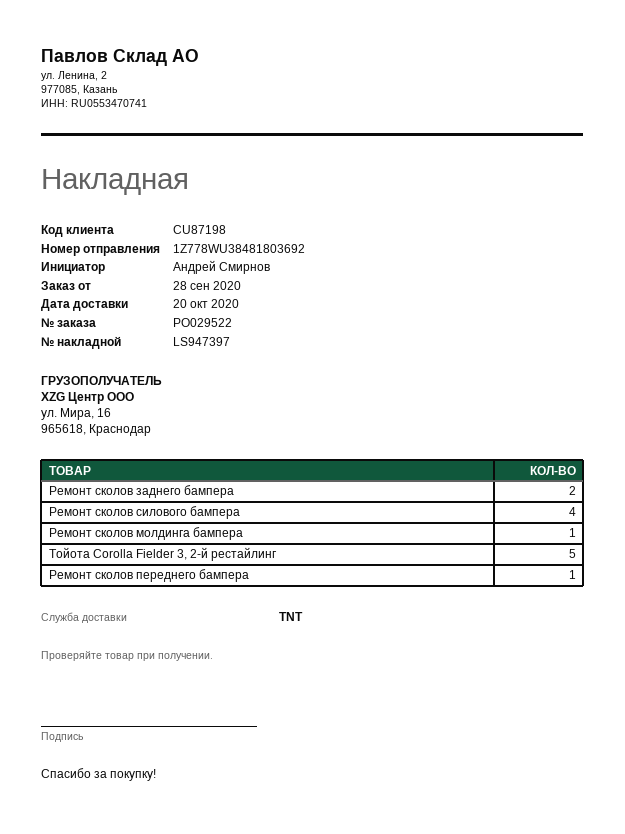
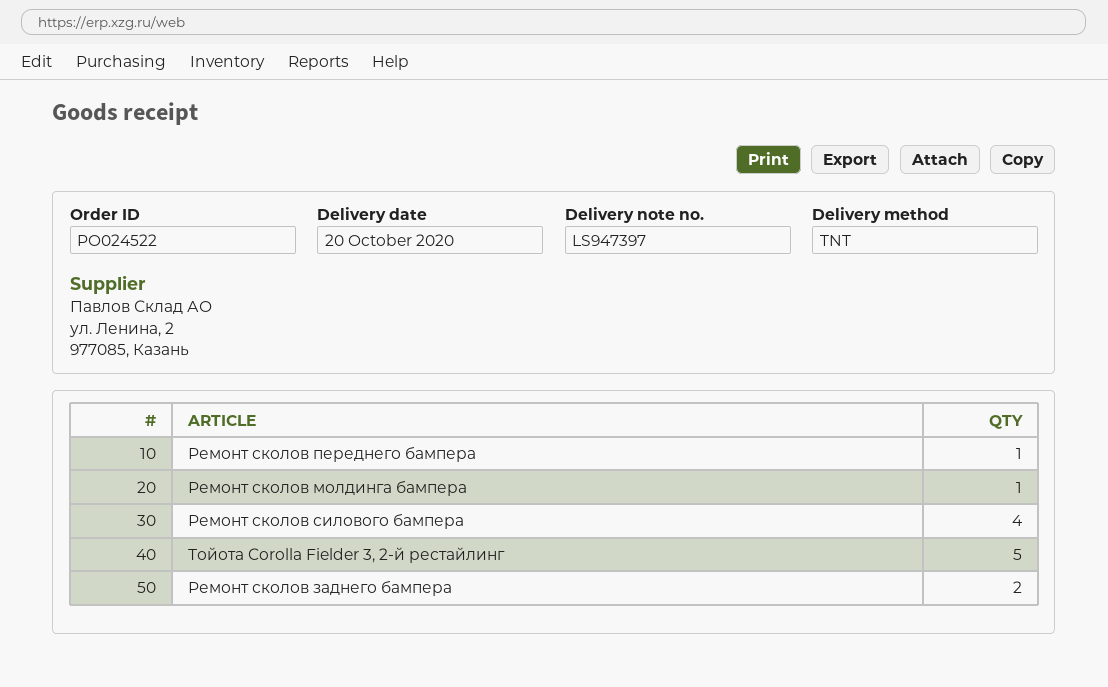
order number: PO029522 -> PO024522

